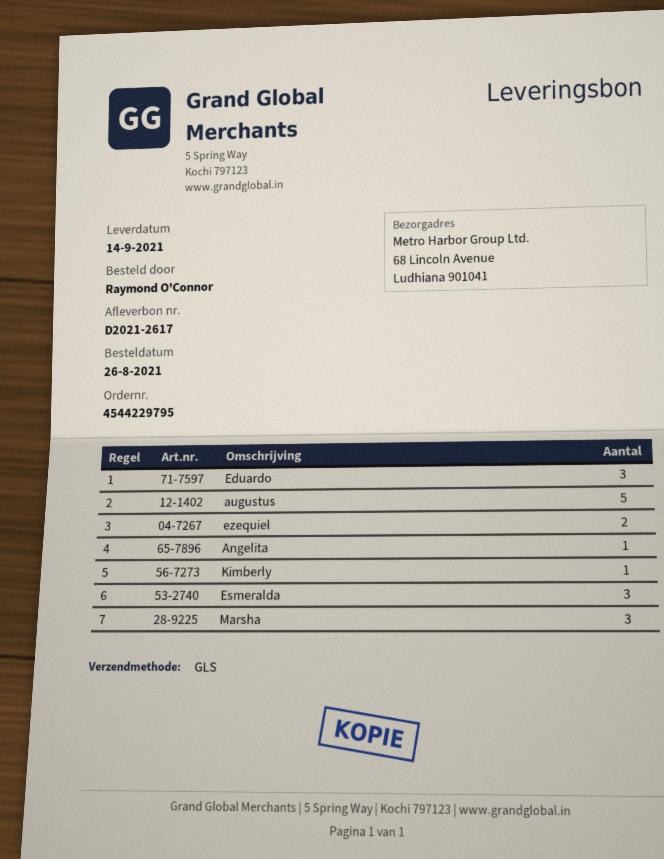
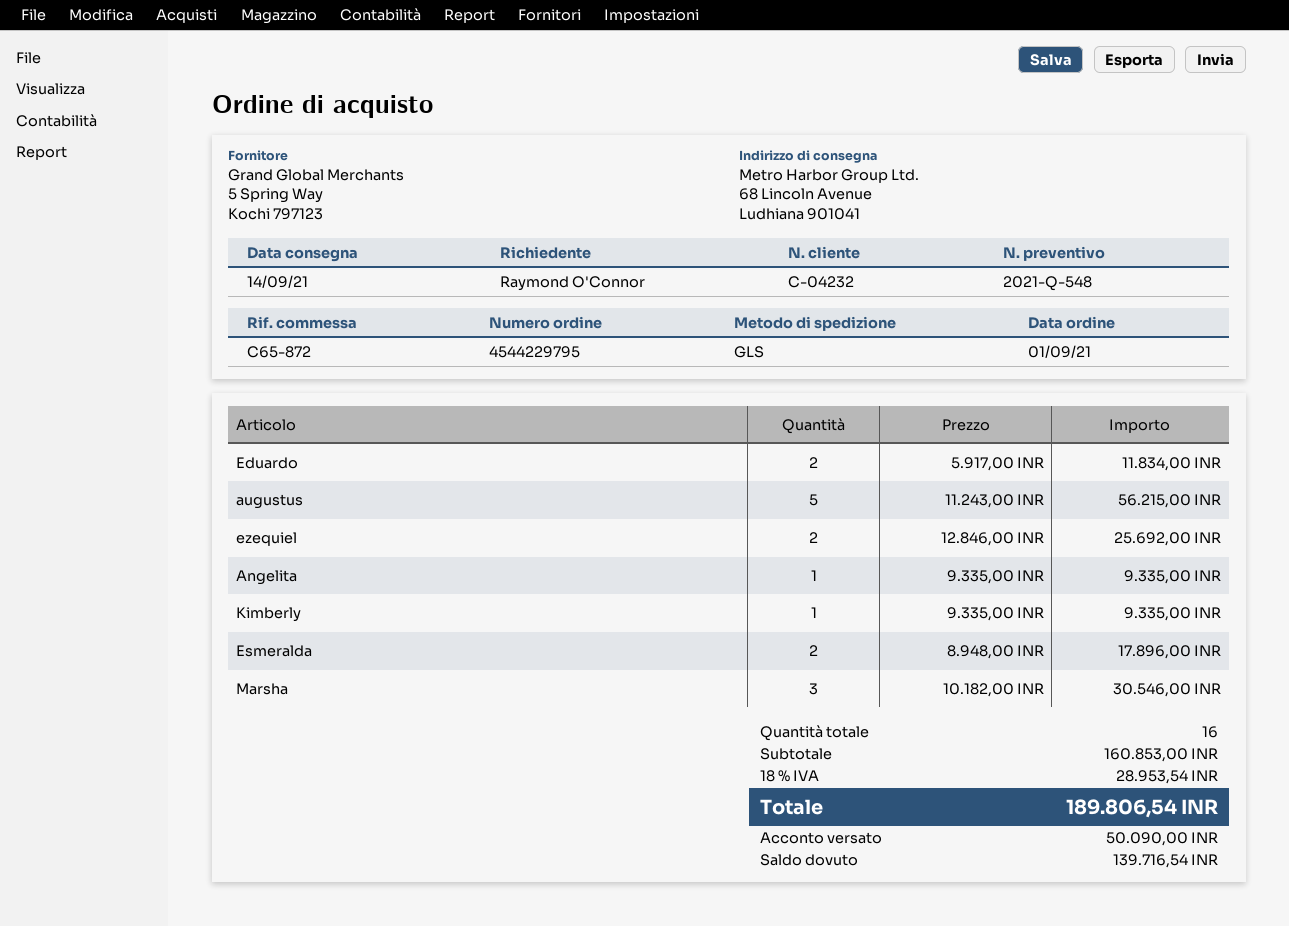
order date: 2021-08-26 -> 2021-09-01
Eduardo: 3 -> 2
Esmeralda: 3 -> 2

